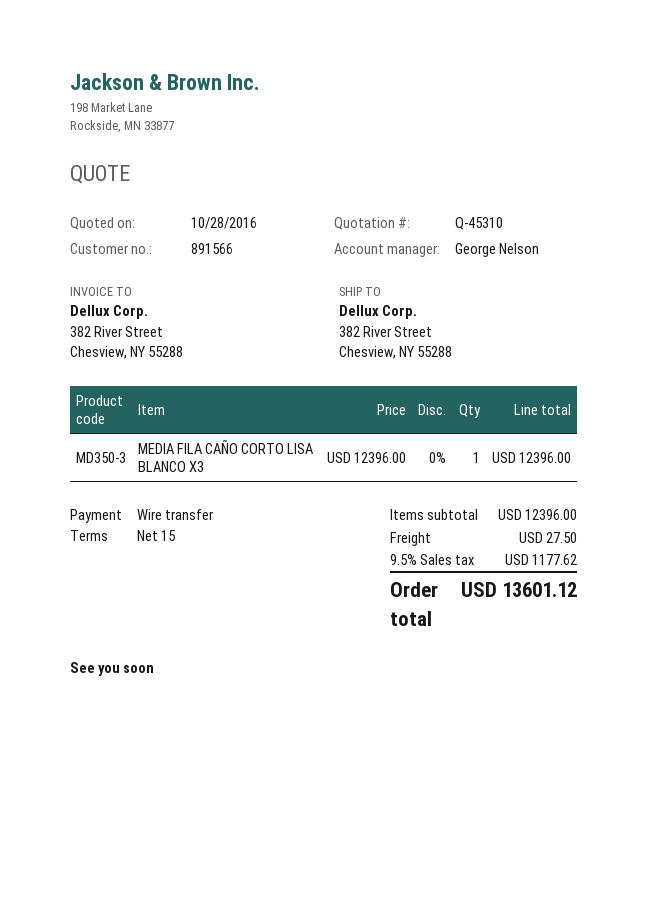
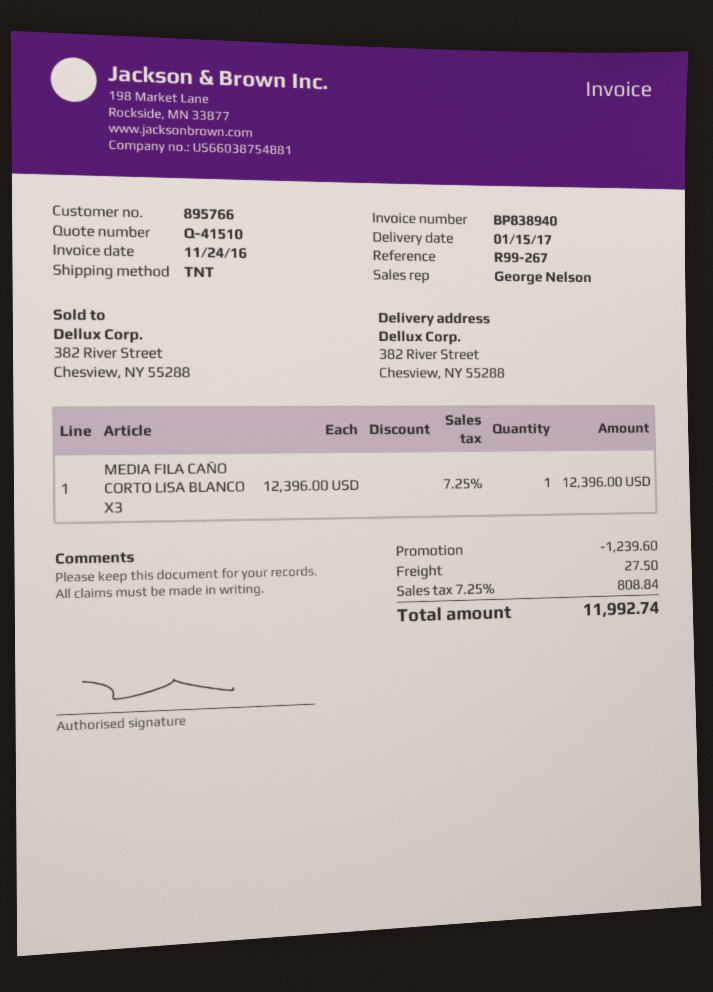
quote number: Q-45310 -> Q-41510
customer number: 891566 -> 895766
discount: none -> 1239.60
tax: 9.5% = 1177.62 -> 7.25% = 808.84
total: 13601.12 -> 11992.74

